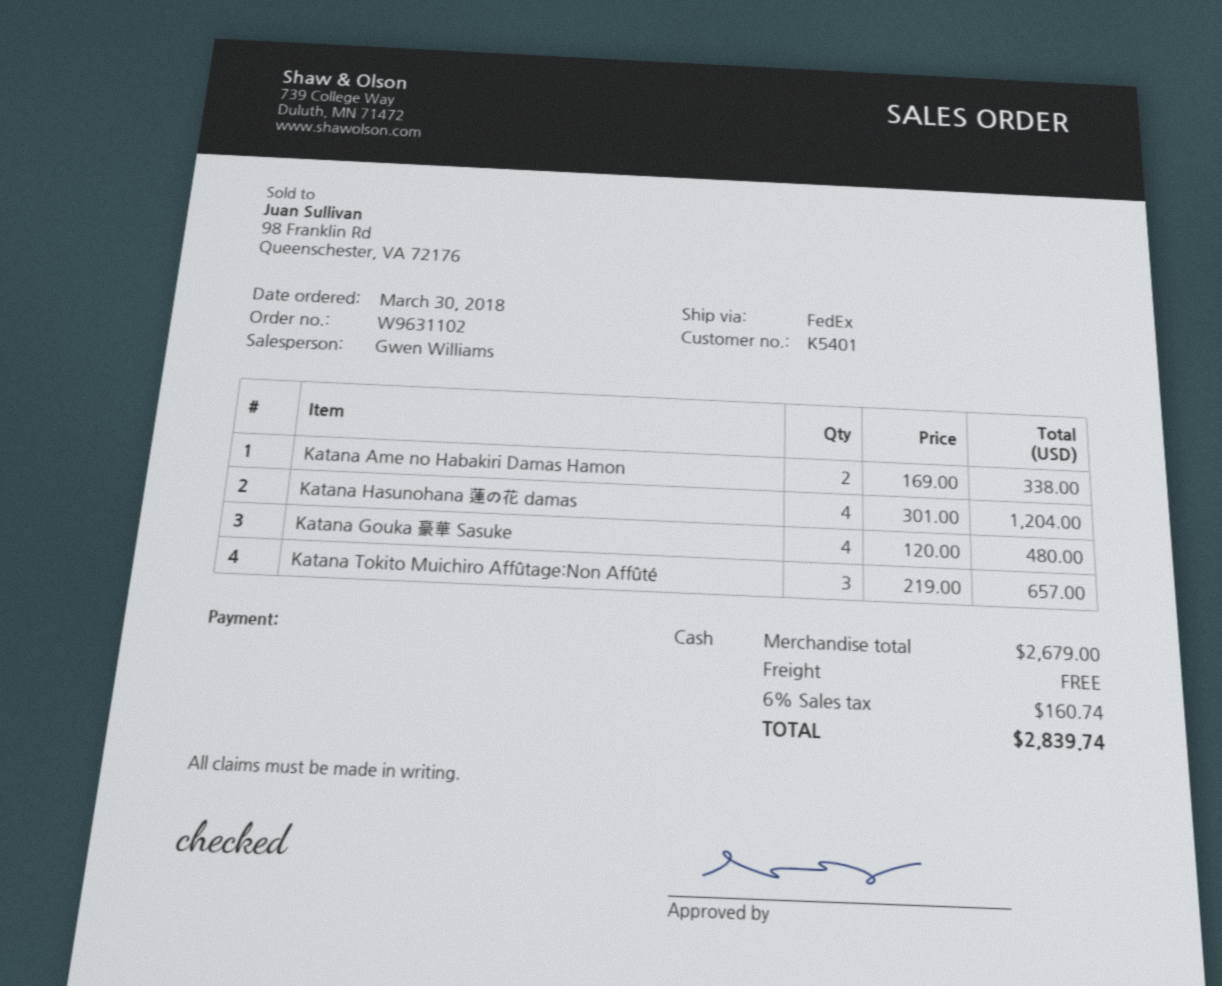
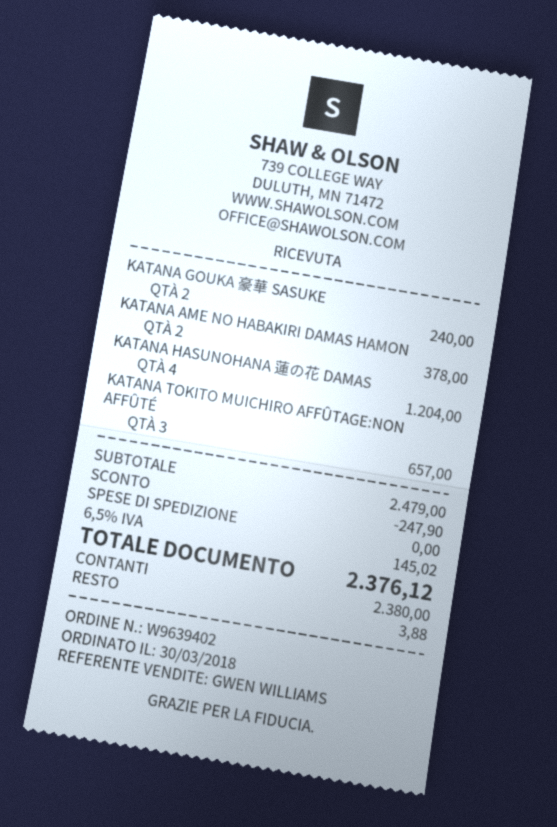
order number: W9631102 -> W9639402
Katana Ame no Habakiri Damas Hamon: 2 for 338.00 -> 2 for 378.00
Katana Gouka 豪華 Sasuke: 4 for 480.00 -> 2 for 240.00
subtotal: 2679.00 -> 2479.00
discount: none -> 247.90
tax: 6% = 160.74 -> 6.5% = 145.02
total: 2839.74 -> 2376.12

